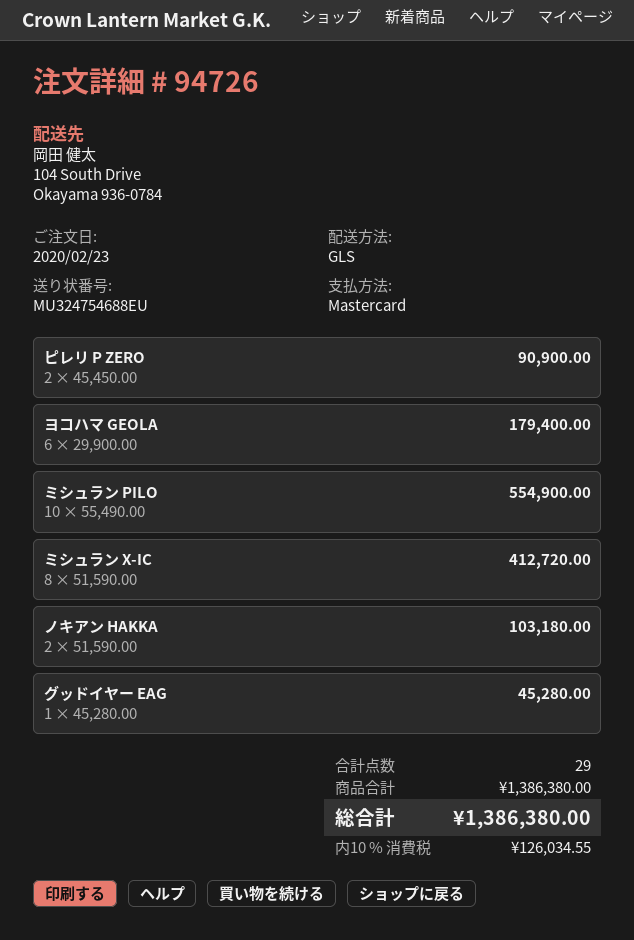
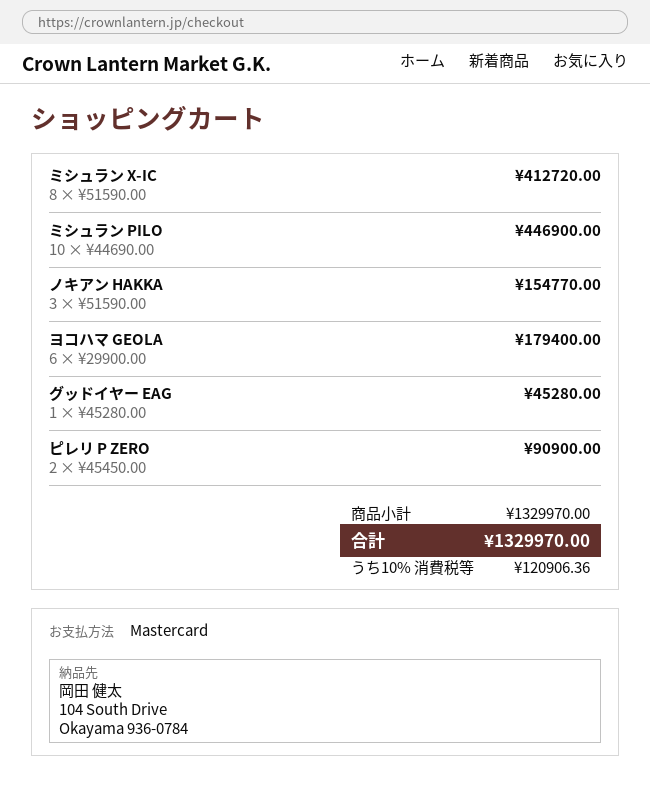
ミシュラン PILO: 10 x 55490.00 = 554900.00 -> 10 x 44690.00 = 446900.00
ノキアン HAKKA: 2 x 51590.00 = 103180.00 -> 3 x 51590.00 = 154770.00
subtotal: 1386380.00 -> 1329970.00
tax: 10% = 126034.55 -> 10% = 120906.36
total: 1386380.00 -> 1329970.00

